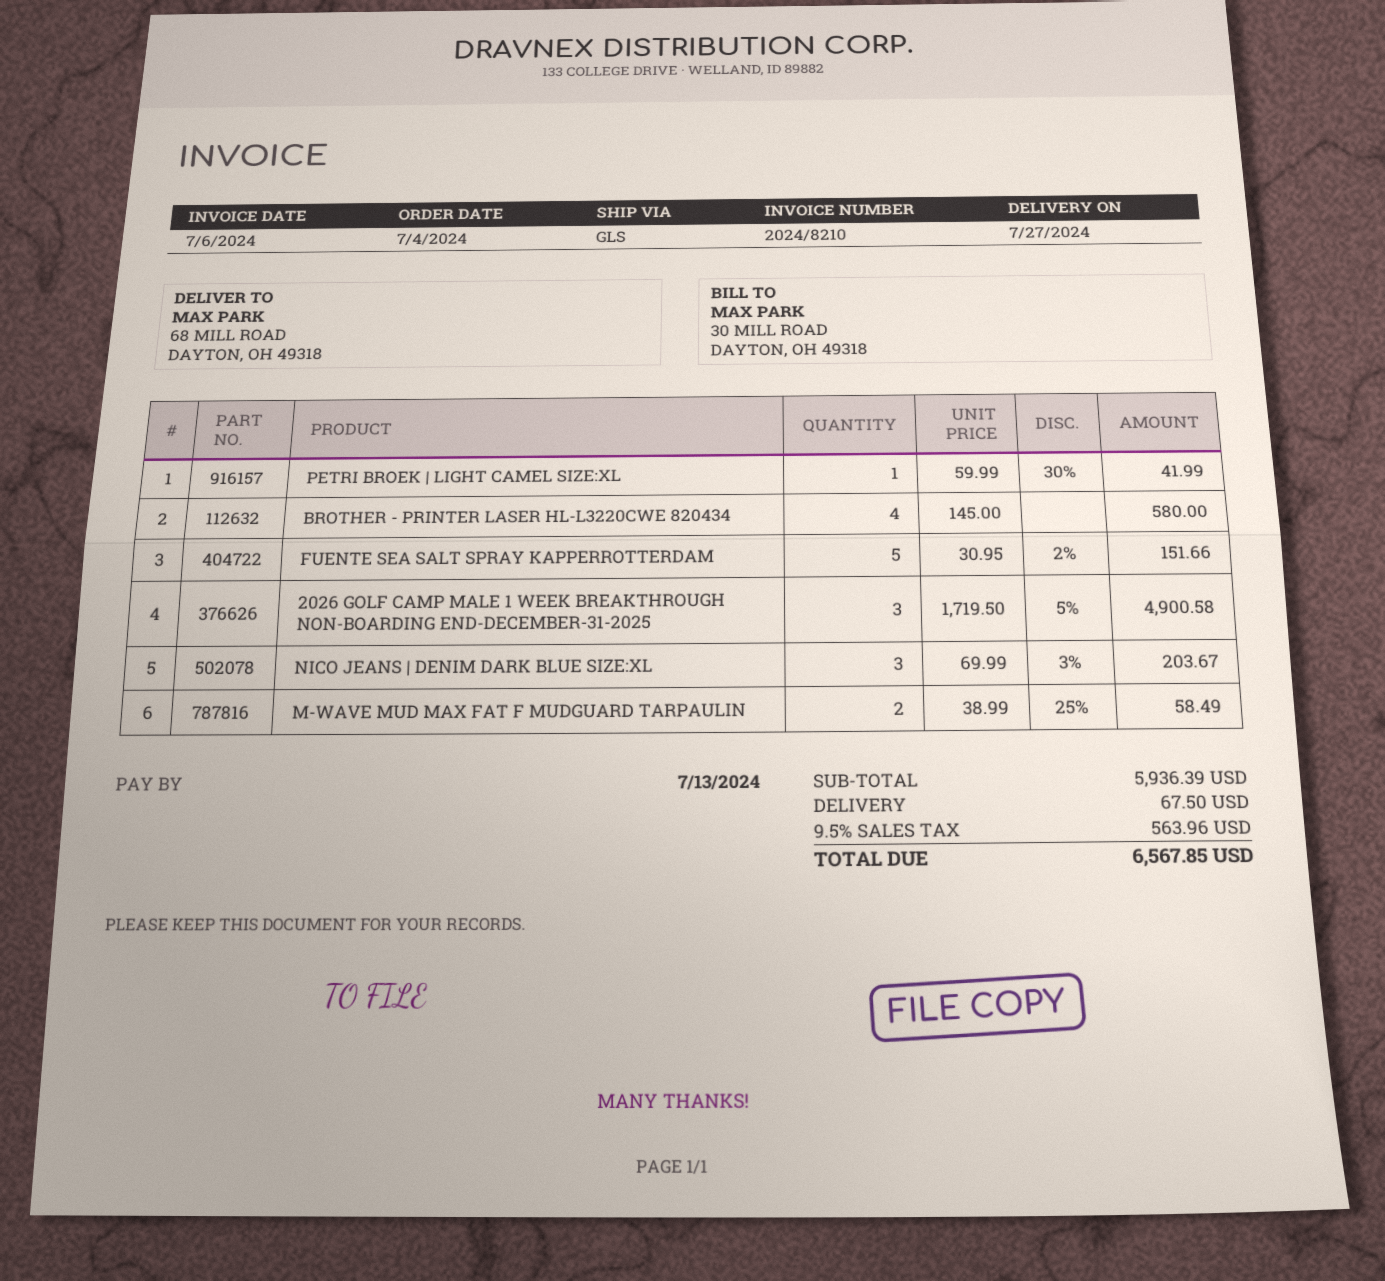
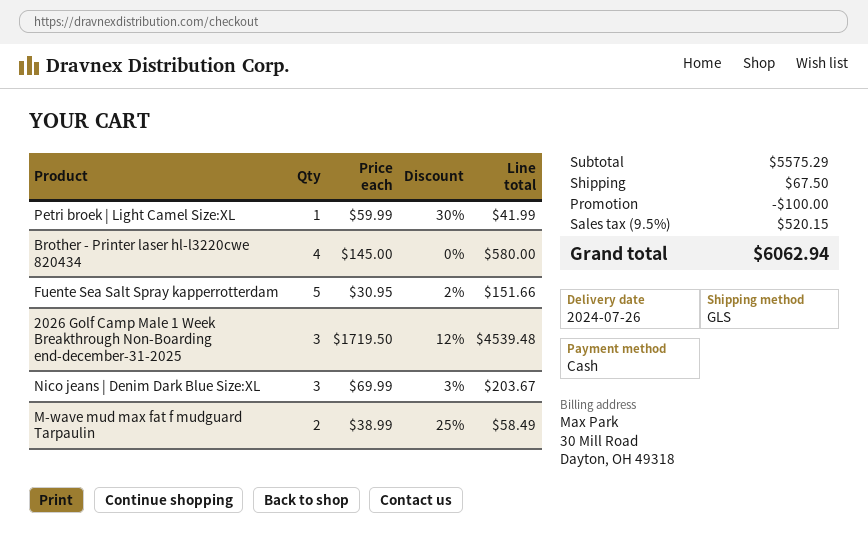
delivery date: 2024-07-27 -> 2024-07-26
2026 GOLF CAMP MALE 1 WEEK BREAKTHROUGH NON-BOARDING END-DECEMBER-31-2025: 3 x 1719.50 - 5% = 4900.58 -> 3 x 1719.50 - 12% = 4539.48
subtotal: 5936.39 -> 5575.29
discount: none -> 100.00
tax: 9.5% = 563.96 -> 9.5% = 520.15
total: 6567.85 -> 6062.94

